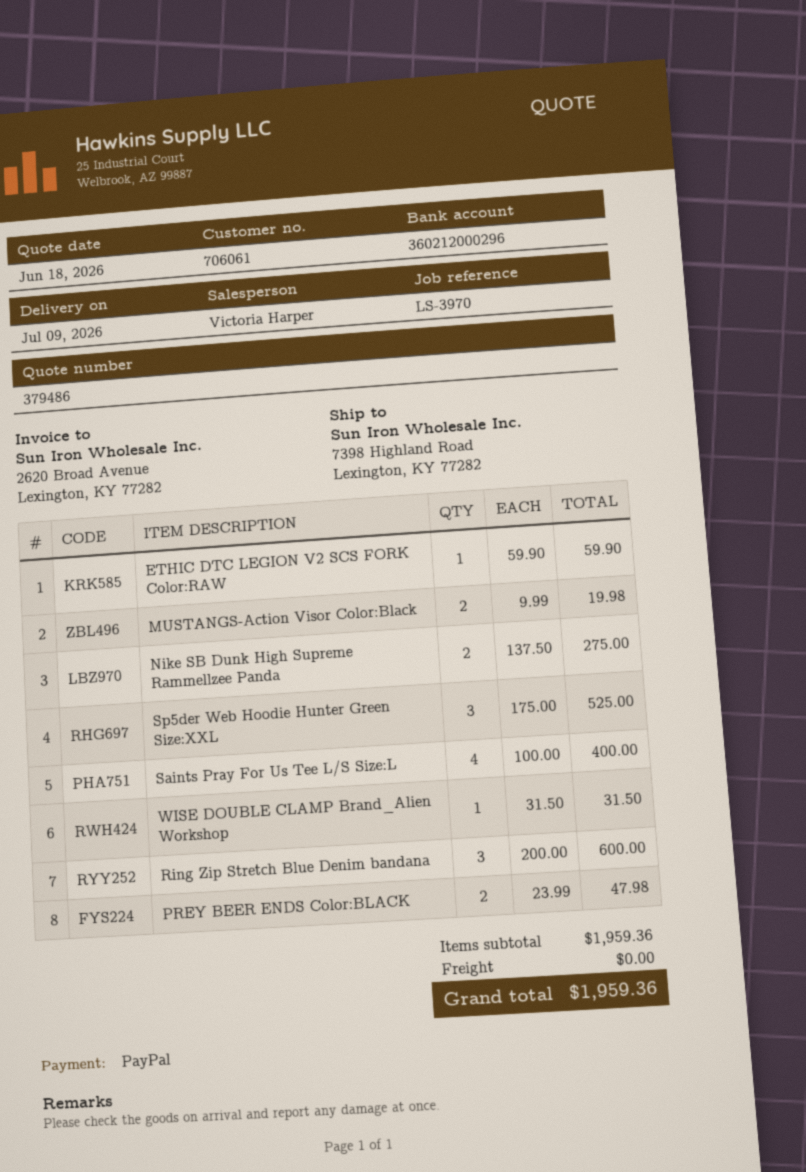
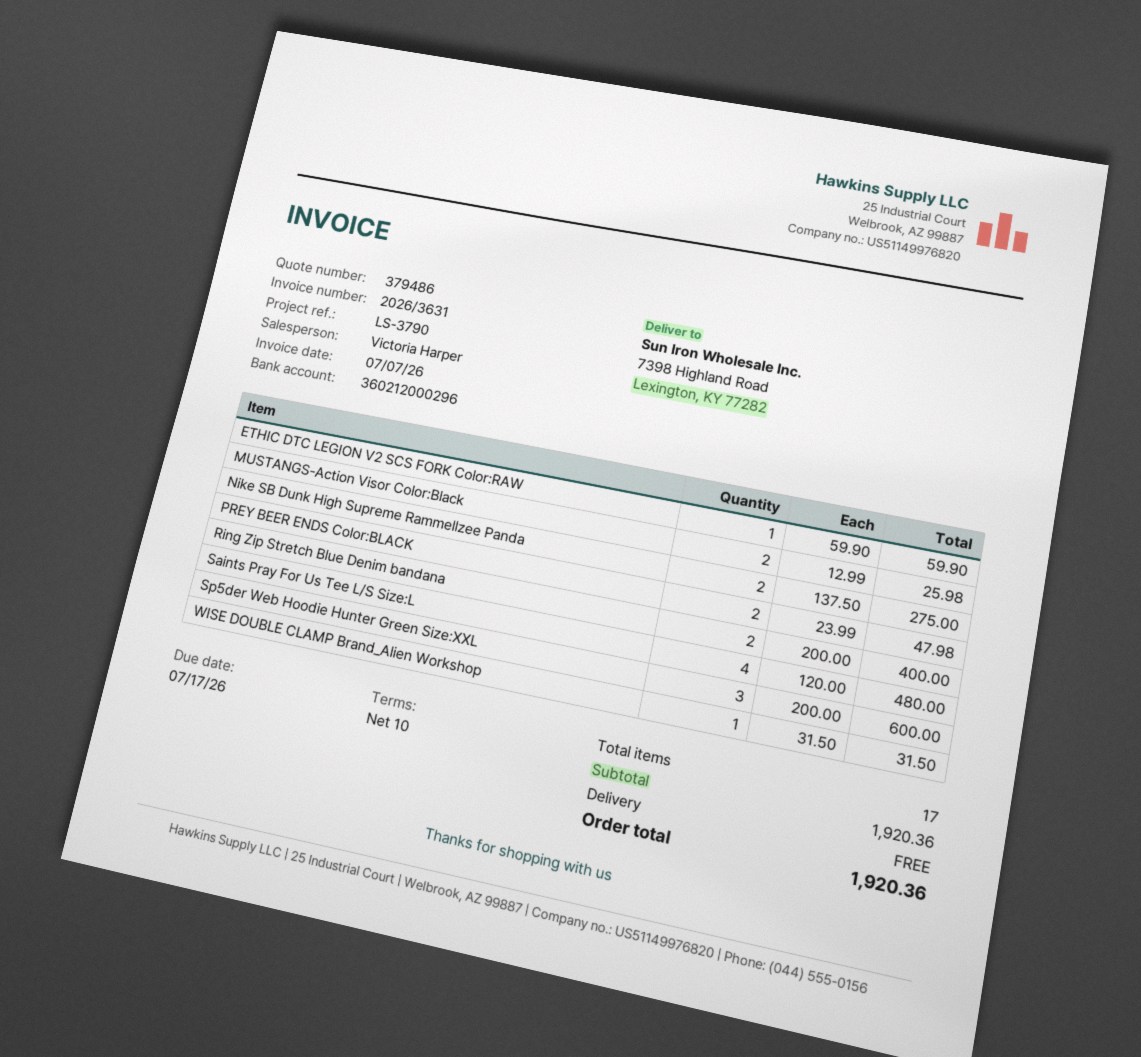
reference: LS-3970 -> LS-3790
MUSTANGS-Action Visor Color:Black: 2 x 9.99 = 19.98 -> 2 x 12.99 = 25.98
Sp5der Web Hoodie Hunter Green Size:XXL: 3 x 175.00 = 525.00 -> 3 x 200.00 = 600.00
Saints Pray For Us Tee L/S Size:L: 4 x 100.00 = 400.00 -> 4 x 120.00 = 480.00
Ring Zip Stretch Blue Denim bandana: 3 x 200.00 = 600.00 -> 2 x 200.00 = 400.00
subtotal: 1959.36 -> 1920.36
total: 1959.36 -> 1920.36

